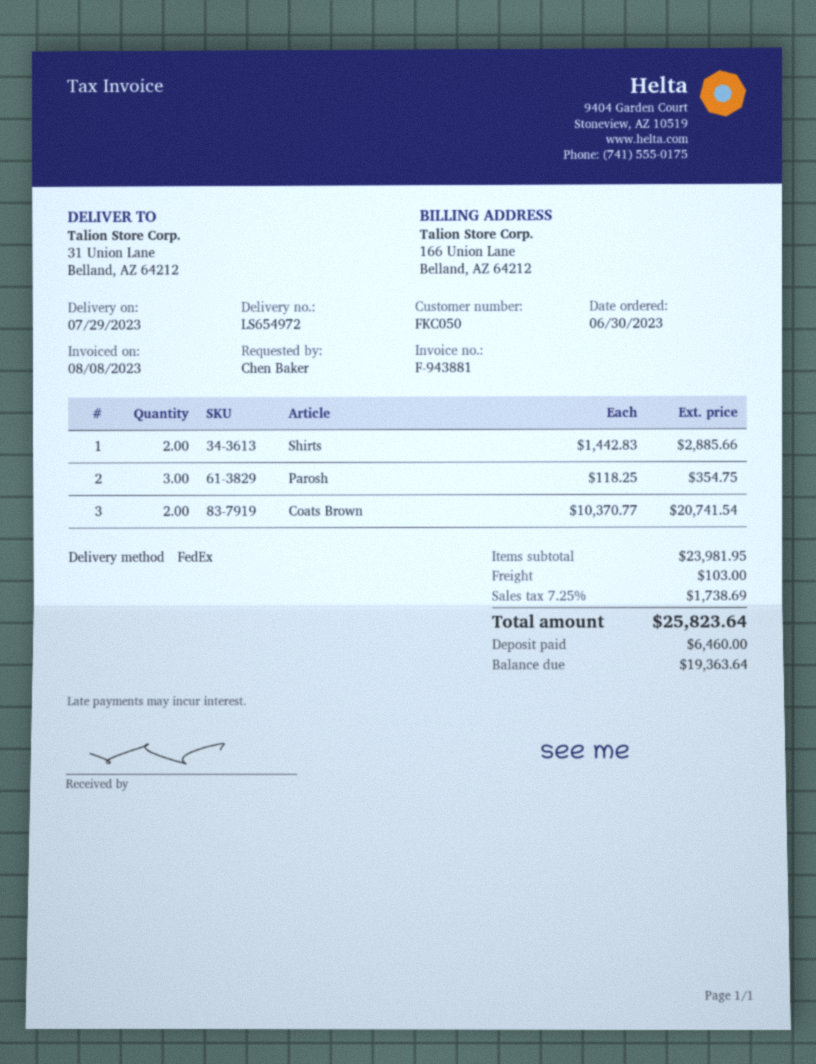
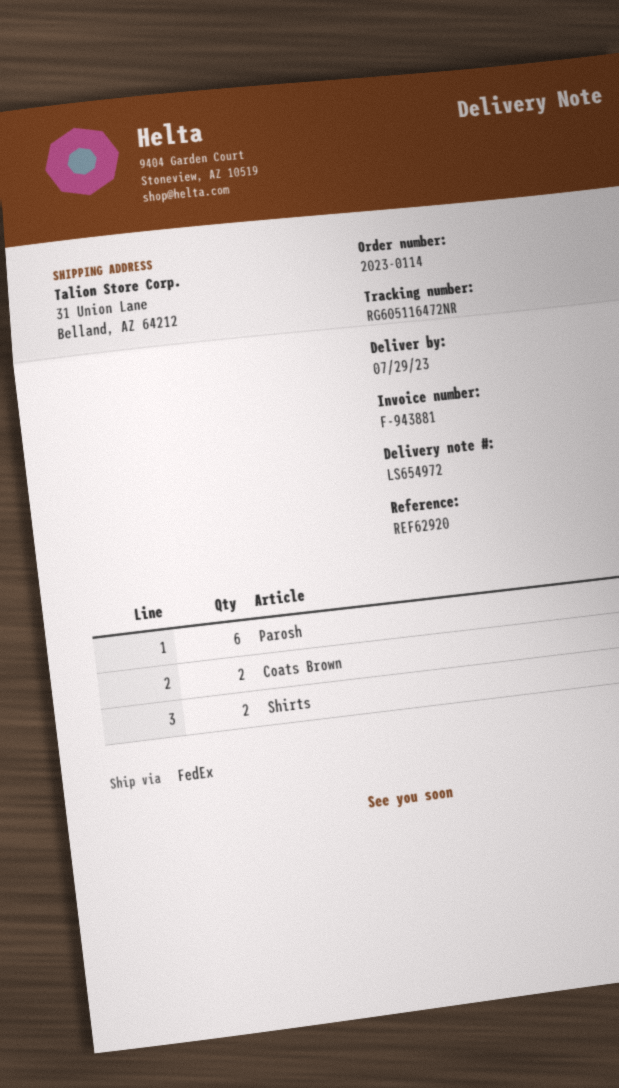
Parosh: 3 -> 6

